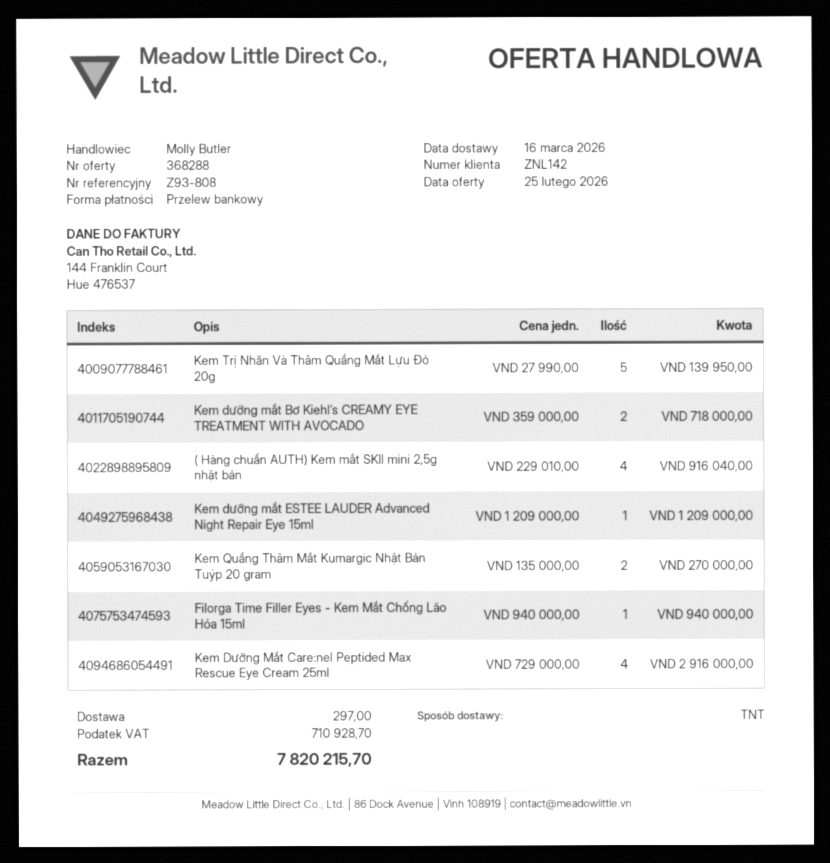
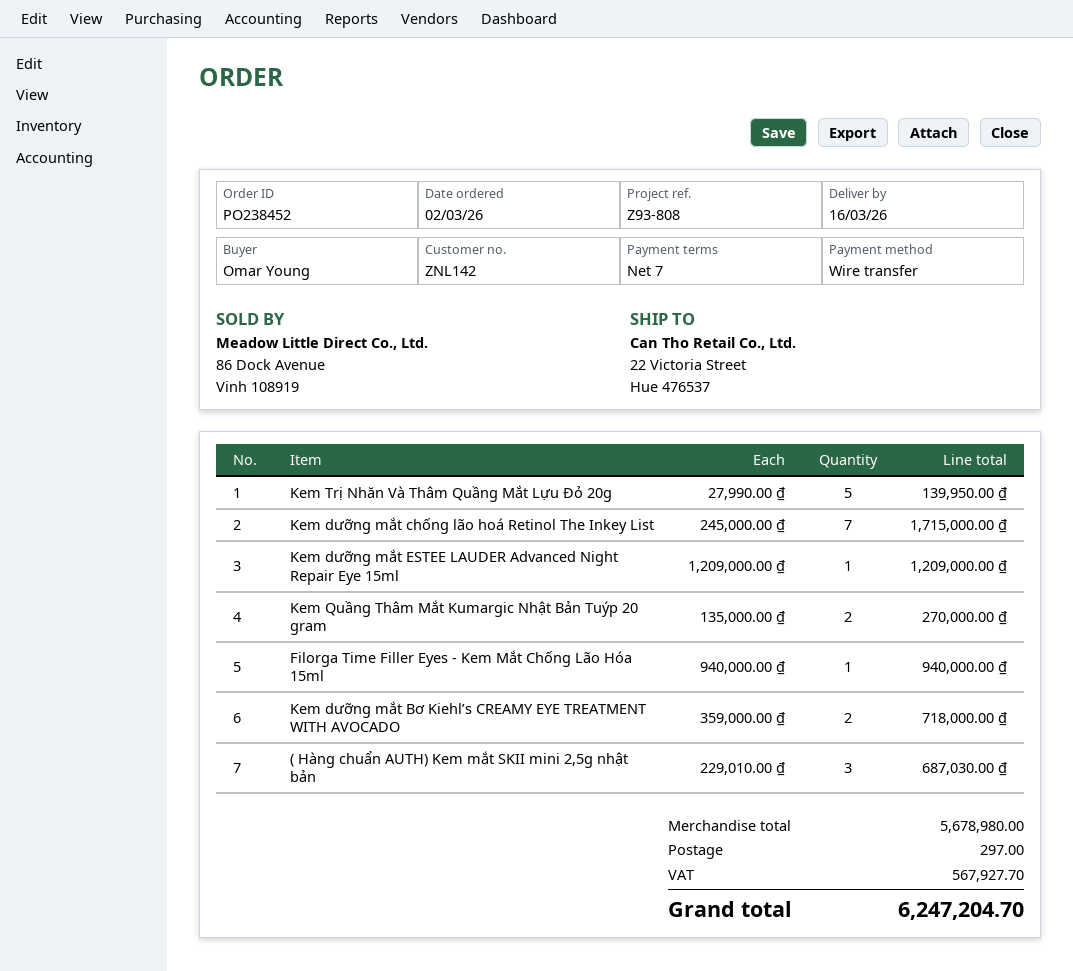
( Hàng chuẩn AUTH) Kem mắt SKII mini 2,5g nhật bản: 4 x 229010.00 = 916040.00 -> 3 x 229010.00 = 687030.00
Kem Dưỡng Mắt Care:nel Peptided Max Rescue Eye Cream 25ml: 4 x 729000.00 = 2916000.00 -> none
Kem dưỡng mắt chống lão hoá Retinol The Inkey List: none -> 7 x 245000.00 = 1715000.00
tax: 710928.70 -> 567927.70
total: 7820215.70 -> 6247204.70

